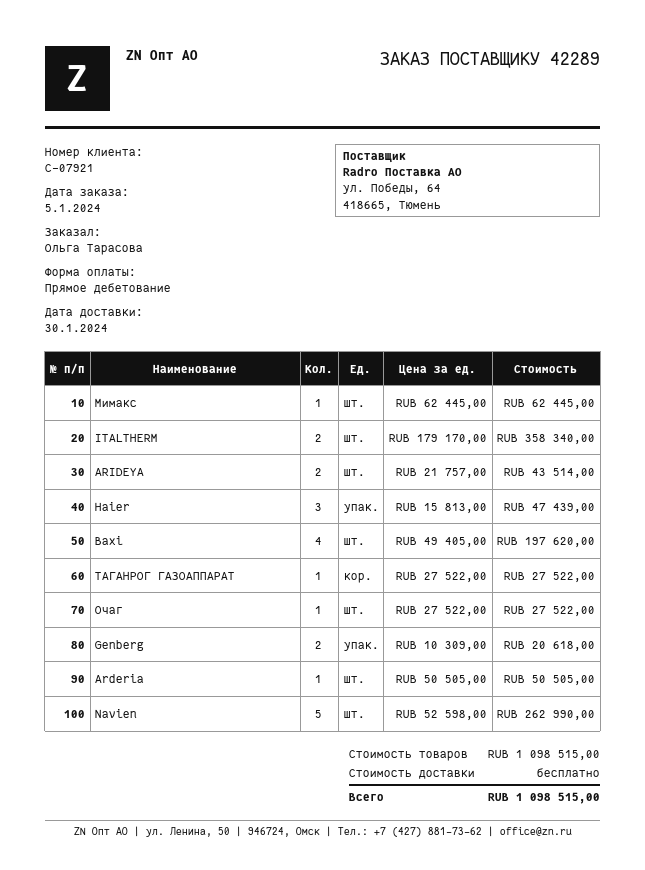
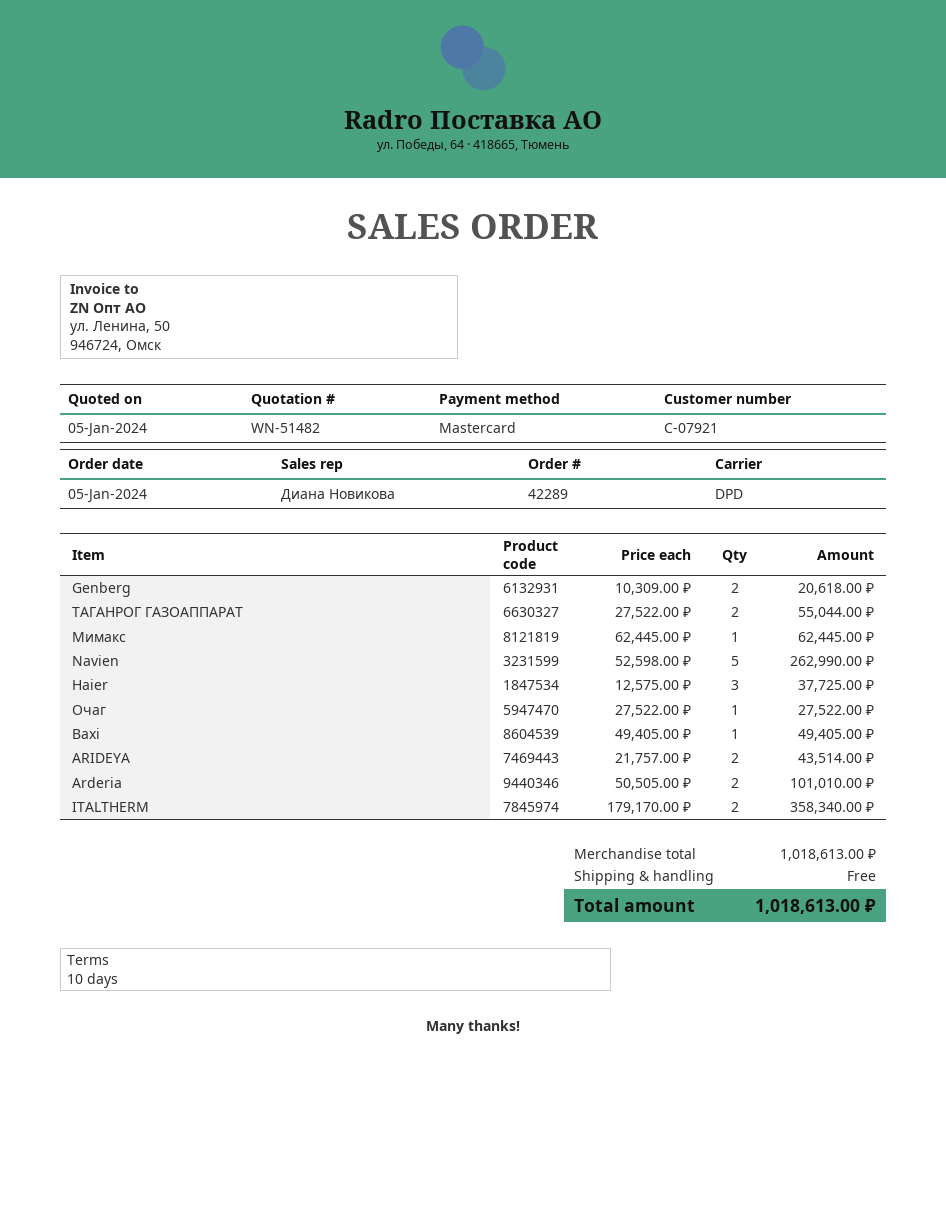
payment method: direct debit -> Mastercard
Haier: 3 x 15813.00 = 47439.00 -> 3 x 12575.00 = 37725.00
Baxi: 4 x 49405.00 = 197620.00 -> 1 x 49405.00 = 49405.00
ТАГАНРОГ ГАЗОАППАРАТ: 1 x 27522.00 = 27522.00 -> 2 x 27522.00 = 55044.00
Arderia: 1 x 50505.00 = 50505.00 -> 2 x 50505.00 = 101010.00
subtotal: 1098515.00 -> 1018613.00
total: 1098515.00 -> 1018613.00

